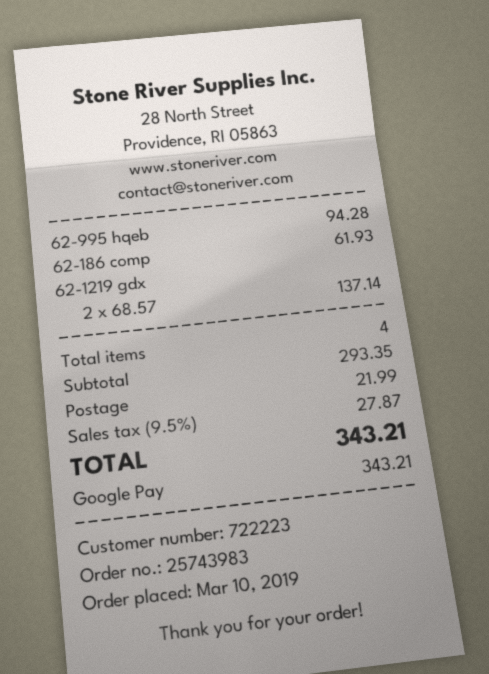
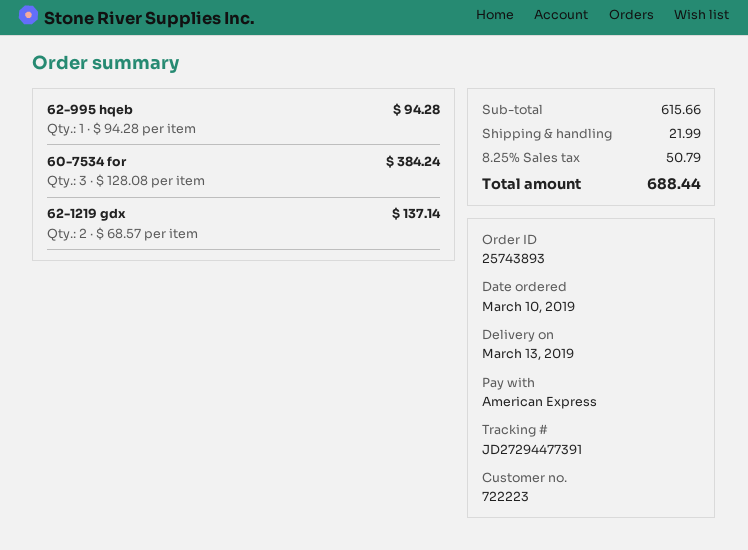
order number: 25743983 -> 25743893
payment method: Google Pay -> American Express
62-186 comp: 1 x 61.93 = 61.93 -> none
60-7534 for: none -> 3 x 128.08 = 384.24
subtotal: 293.35 -> 615.66
tax: 9.5% = 27.87 -> 8.25% = 50.79
total: 343.21 -> 688.44

